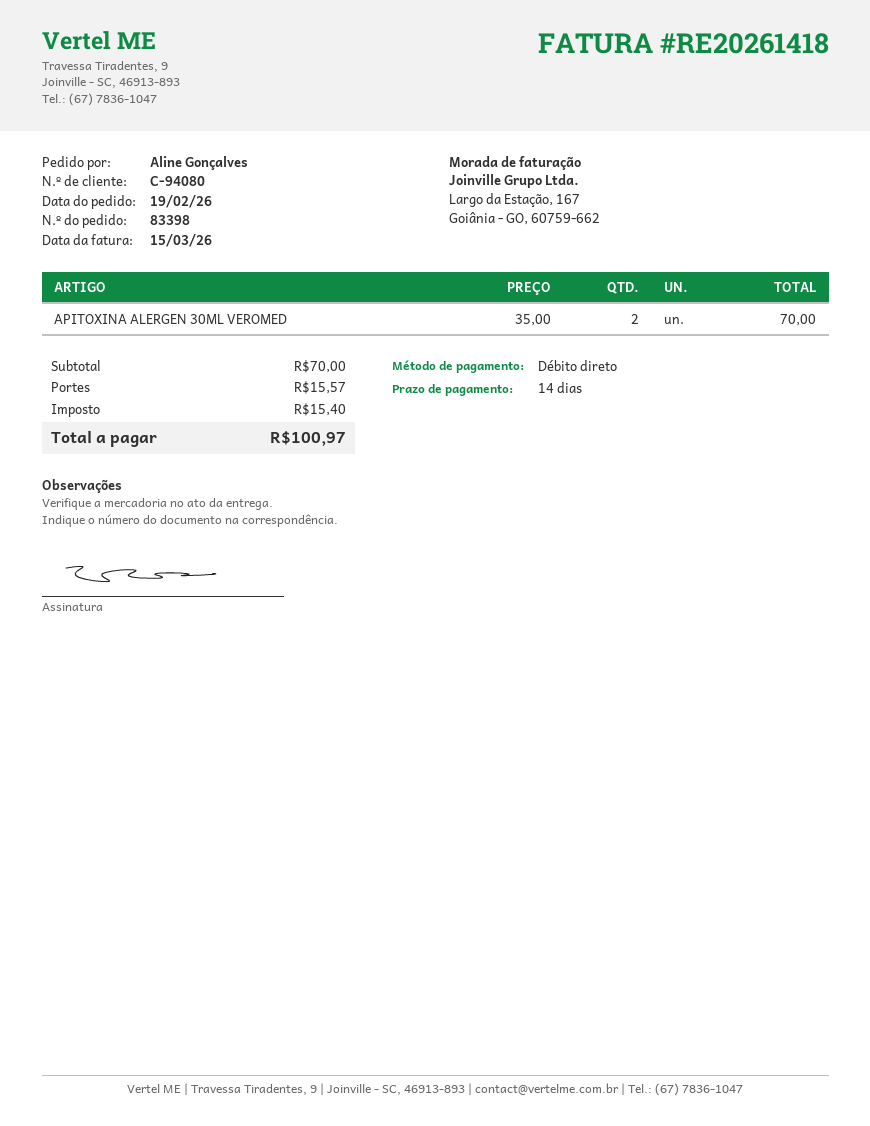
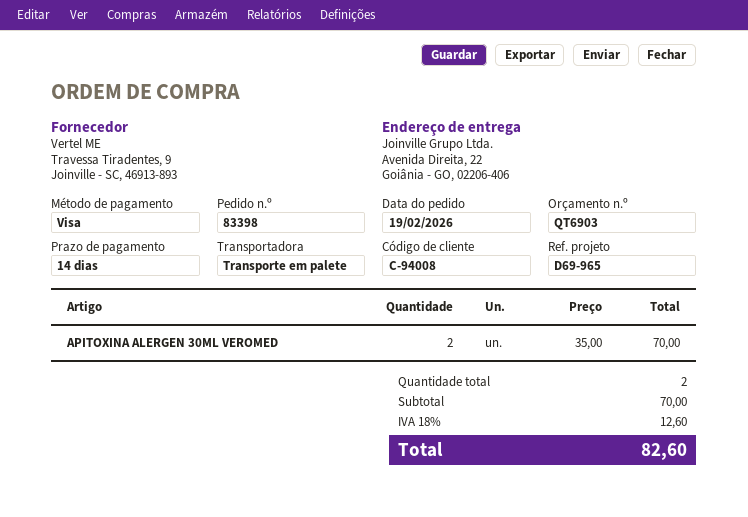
customer number: C-94080 -> C-94008
payment method: direct debit -> Visa
shipping: 15.57 -> none
tax: 15.40 -> 12.60
total: 100.97 -> 82.60

